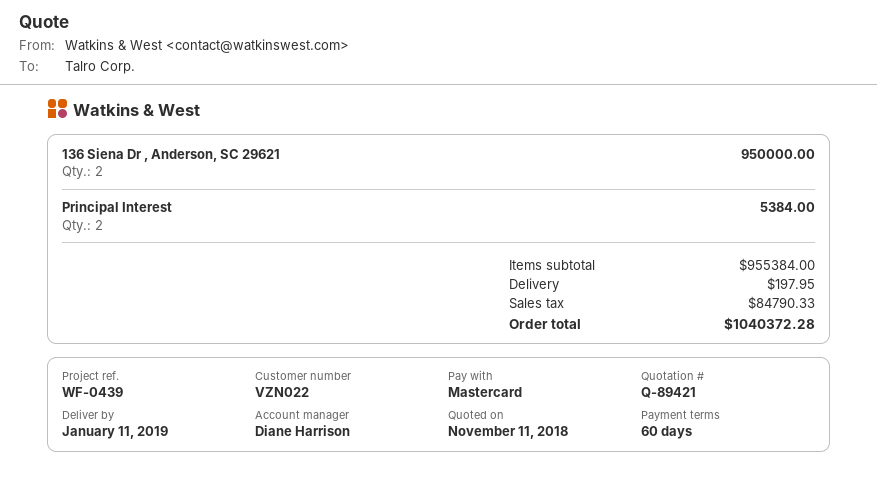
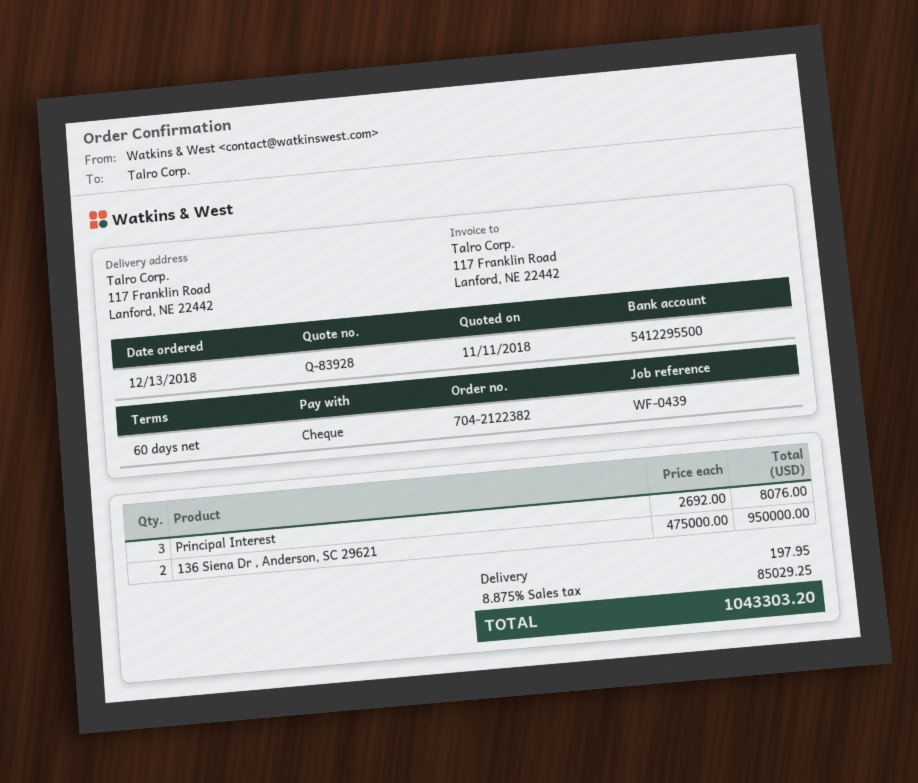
quote number: Q-89421 -> Q-83928
payment method: Mastercard -> cheque
Principal Interest: 2 for 5384.00 -> 3 for 8076.00
tax: 84790.33 -> 85029.25
total: 1040372.28 -> 1043303.20

